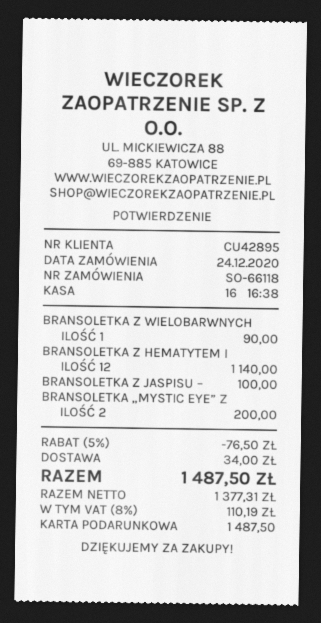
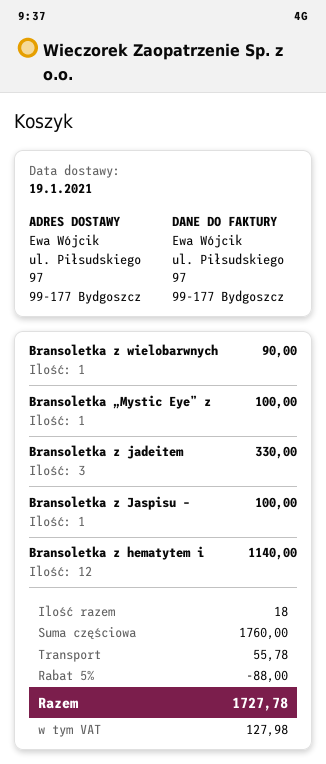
BRANSOLETKA „MYSTIC EYE” Z: 2 for 200.00 -> 1 for 100.00
Bransoletka z jadeitem: none -> 3 for 330.00
discount: 5% = 76.50 -> 5% = 88.00
shipping: 34.00 -> 55.78
tax: 110.19 -> 127.98
total: 1487.50 -> 1727.78

